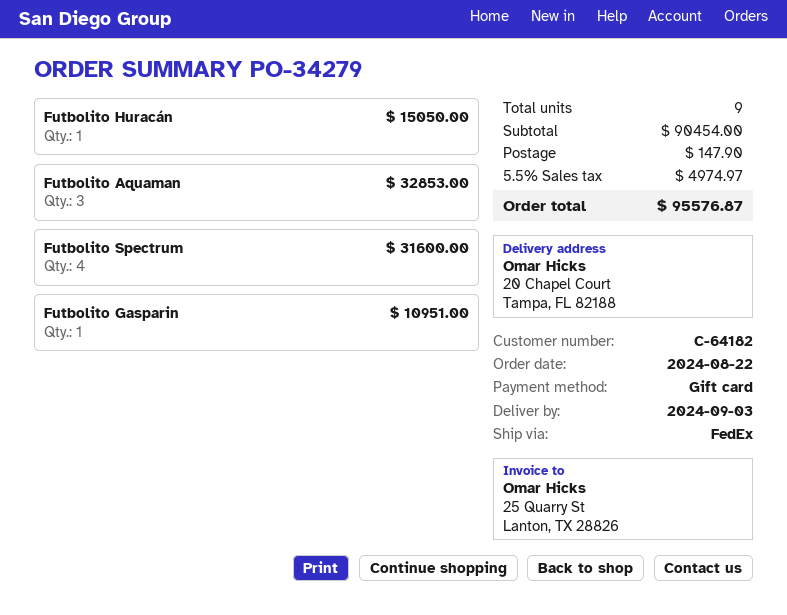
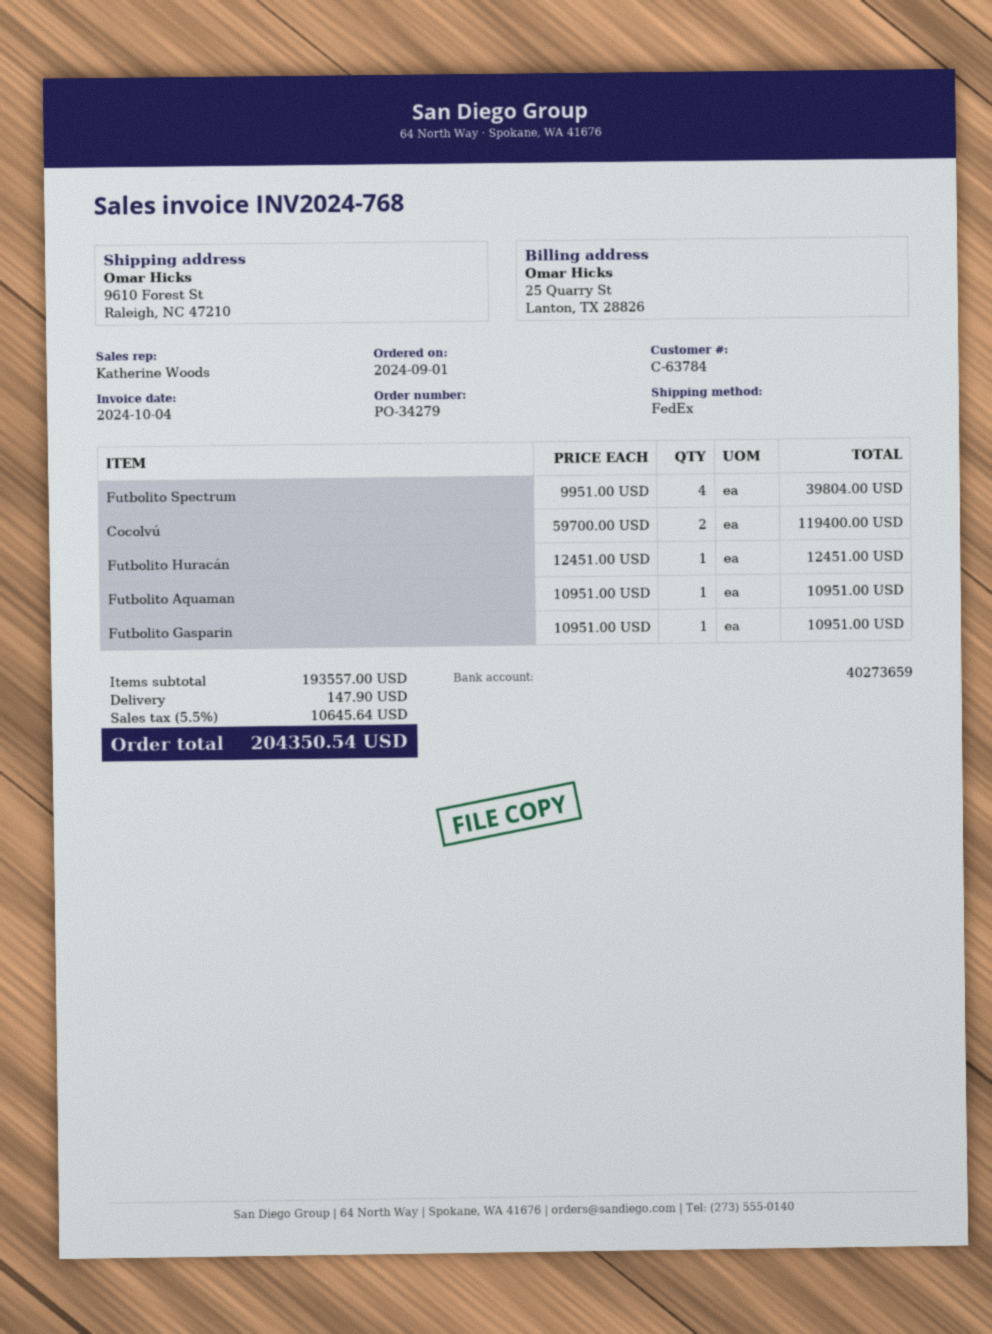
order date: 2024-08-22 -> 2024-09-01
customer number: C-64182 -> C-63784
ship to: 20 Chapel Court, Tampa, FL 82188 -> 9610 Forest St, Raleigh, NC 47210
Futbolito Huracán: 1 for 15050.00 -> 1 for 12451.00
Futbolito Aquaman: 3 for 32853.00 -> 1 for 10951.00
Futbolito Spectrum: 4 for 31600.00 -> 4 for 39804.00
Cocolvú: none -> 2 for 119400.00
subtotal: 90454.00 -> 193557.00
tax: 5.5% = 4974.97 -> 5.5% = 10645.64
total: 95576.87 -> 204350.54

